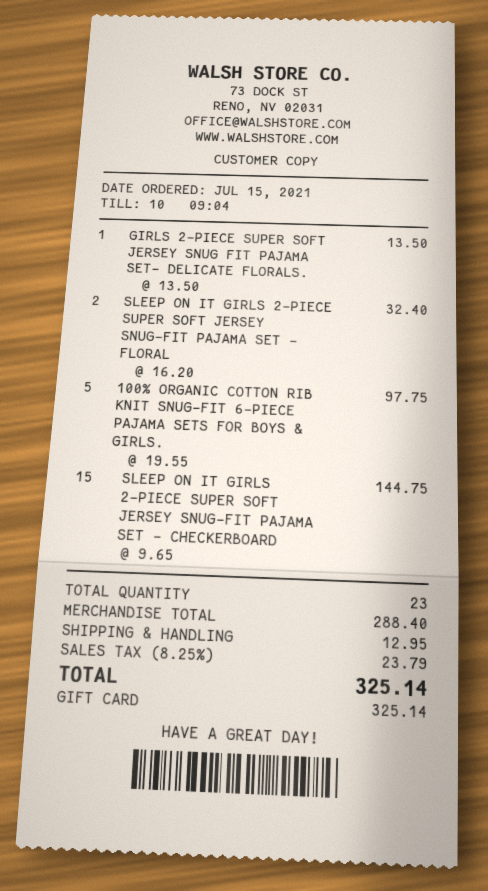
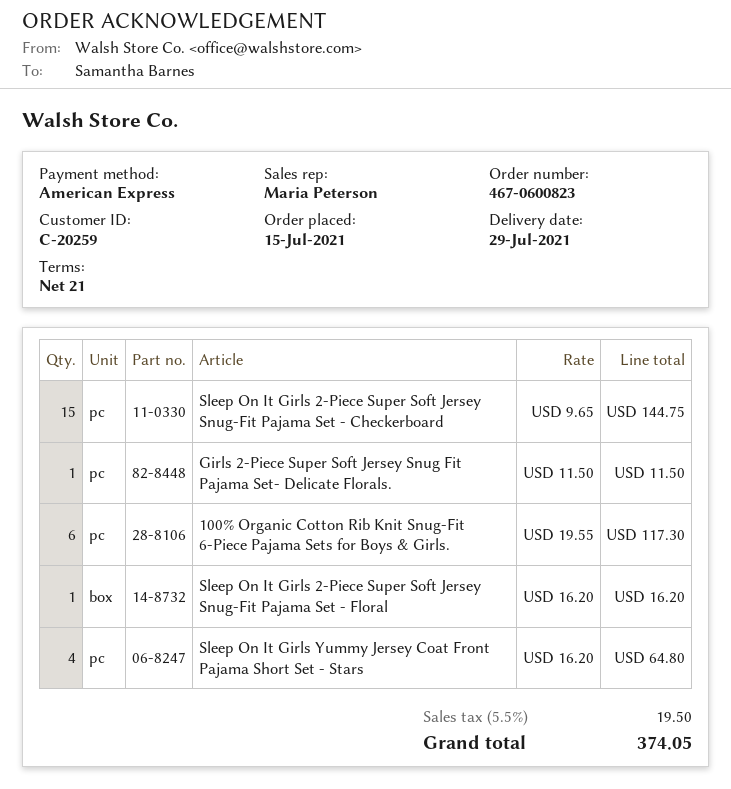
payment method: gift card -> American Express
GIRLS 2-PIECE SUPER SOFT JERSEY SNUG FIT PAJAMA SET- DELICATE FLORALS.: 1 x 13.50 = 13.50 -> 1 x 11.50 = 11.50
SLEEP ON IT GIRLS 2-PIECE SUPER SOFT JERSEY SNUG-FIT PAJAMA SET - FLORAL: 2 x 16.20 = 32.40 -> 1 x 16.20 = 16.20
100% ORGANIC COTTON RIB KNIT SNUG-FIT 6-PIECE PAJAMA SETS FOR BOYS & GIRLS.: 5 x 19.55 = 97.75 -> 6 x 19.55 = 117.30
Sleep On It Girls Yummy Jersey Coat Front Pajama Short Set - Stars: none -> 4 x 16.20 = 64.80
shipping: 12.95 -> none
tax: 8.25% = 23.79 -> 5.5% = 19.50
total: 325.14 -> 374.05

